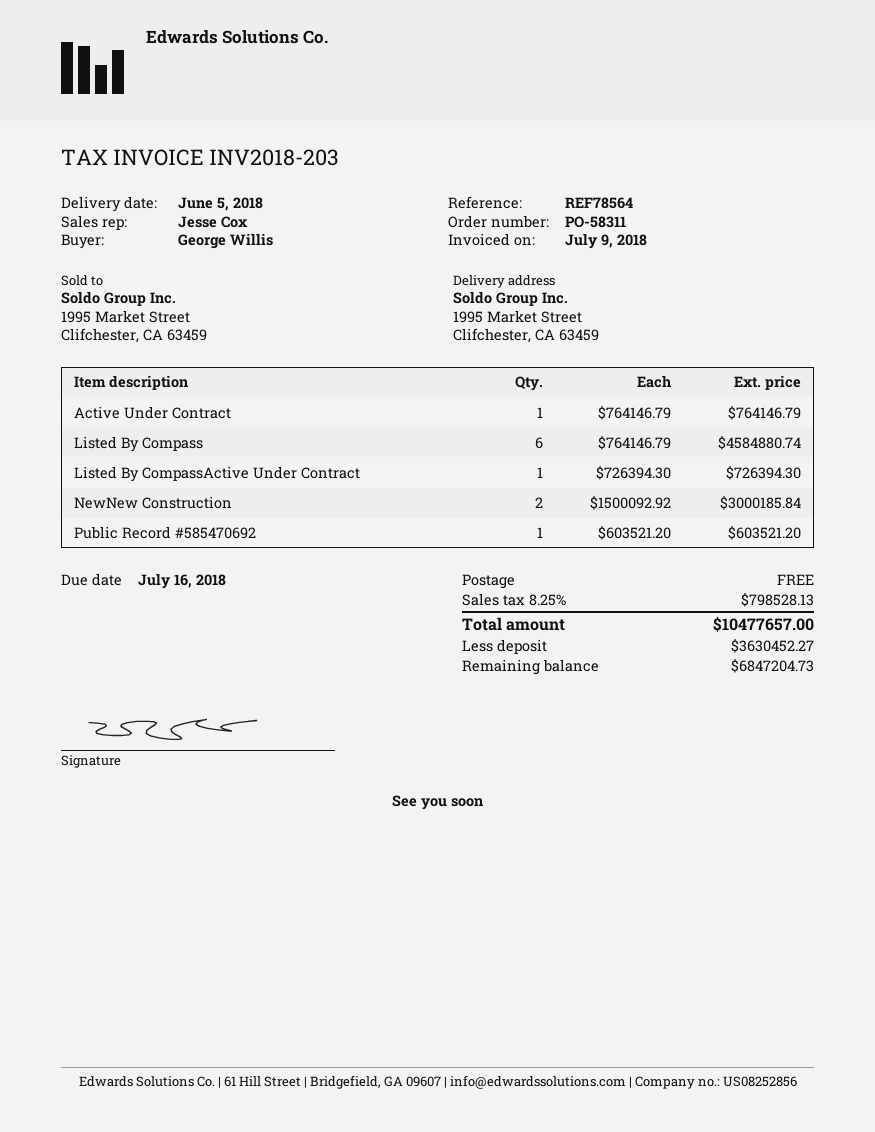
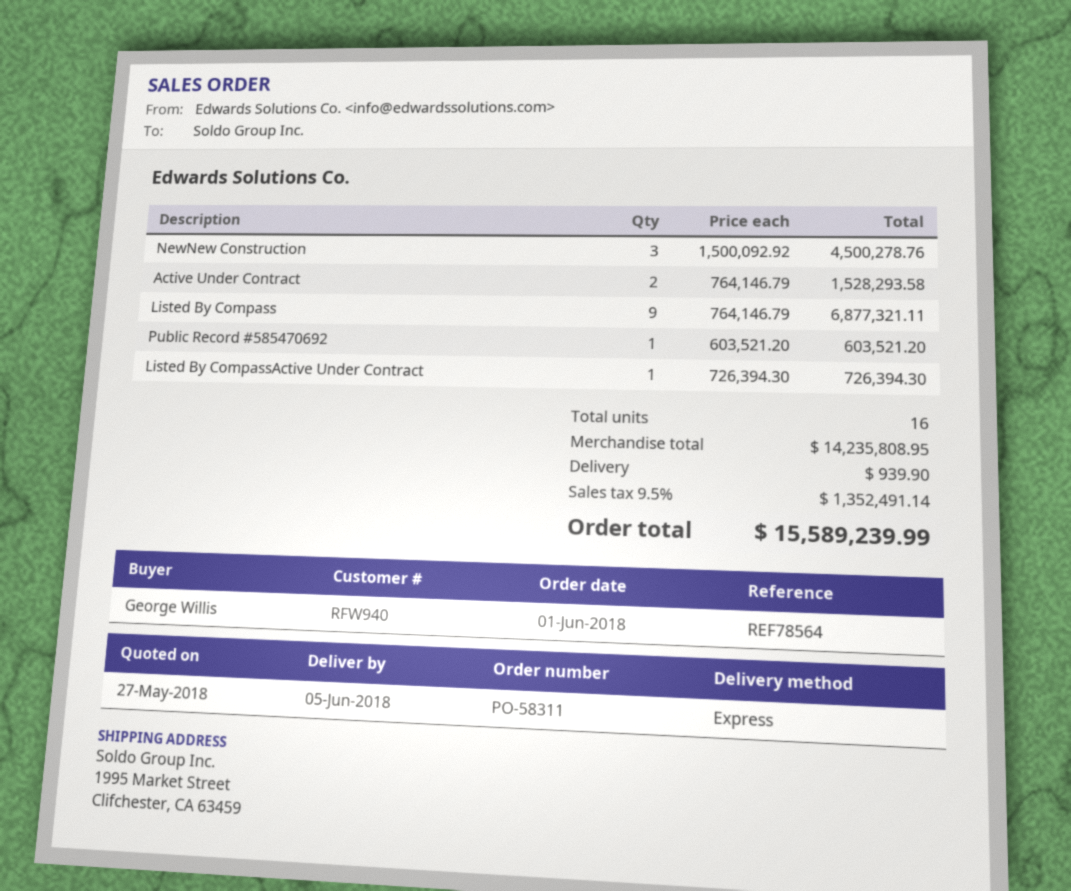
Active Under Contract: 1 x 764146.79 = 764146.79 -> 2 x 764146.79 = 1528293.58
Listed By Compass: 6 x 764146.79 = 4584880.74 -> 9 x 764146.79 = 6877321.11
NewNew Construction: 2 x 1500092.92 = 3000185.84 -> 3 x 1500092.92 = 4500278.76
shipping: 0.00 -> 939.90
tax: 8.25% = 798528.13 -> 9.5% = 1352491.14
total: 10477657.00 -> 15589239.99

